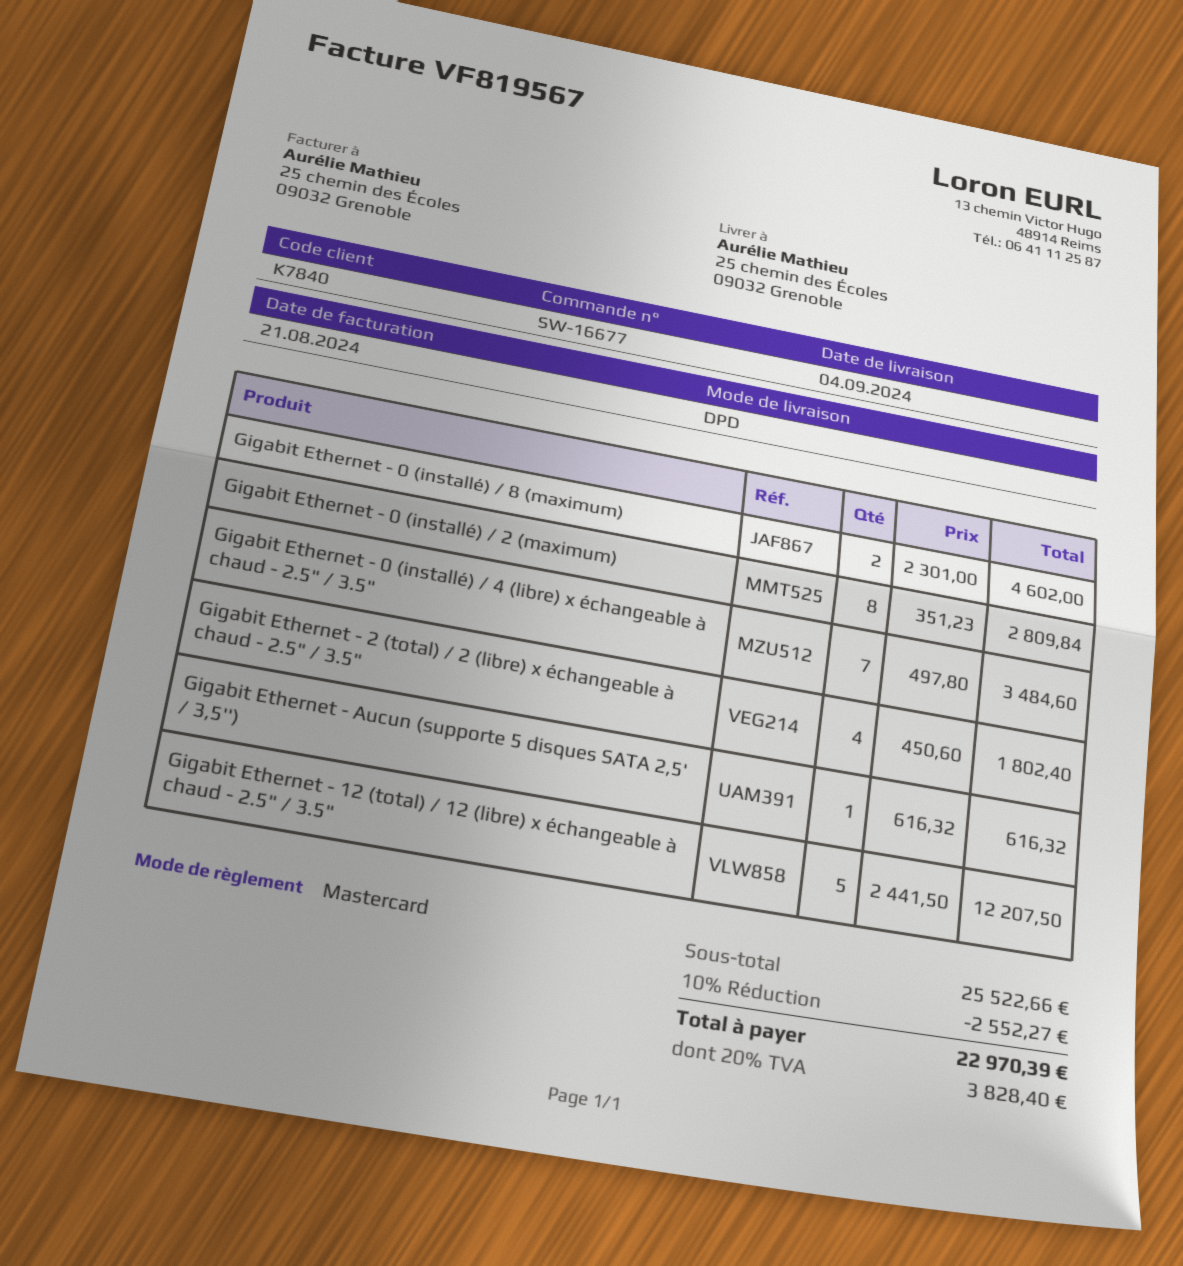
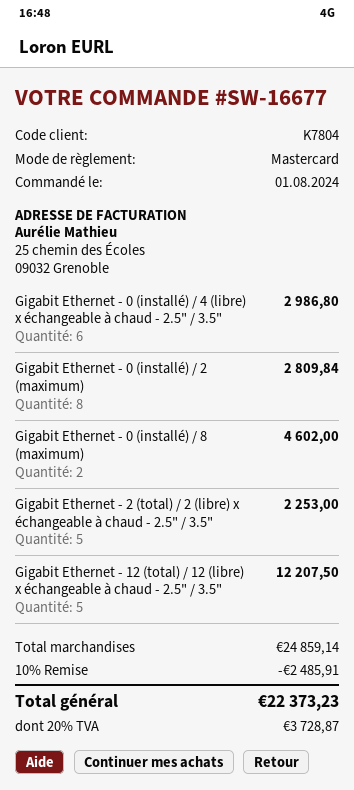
customer number: K7840 -> K7804
Gigabit Ethernet - 0 (installé) / 4 (libre) x échangeable à chaud - 2.5" / 3.5": 7 for 3484.60 -> 6 for 2986.80
Gigabit Ethernet - 2 (total) / 2 (libre) x échangeable à chaud - 2.5" / 3.5": 4 for 1802.40 -> 5 for 2253.00
Gigabit Ethernet - Aucun (supporte 5 disques SATA 2,5' / 3,5''): 1 for 616.32 -> none
subtotal: 25522.66 -> 24859.14
discount: 10% = 2552.27 -> 10% = 2485.91
tax: 20% = 3828.40 -> 20% = 3728.87
total: 22970.39 -> 22373.23

